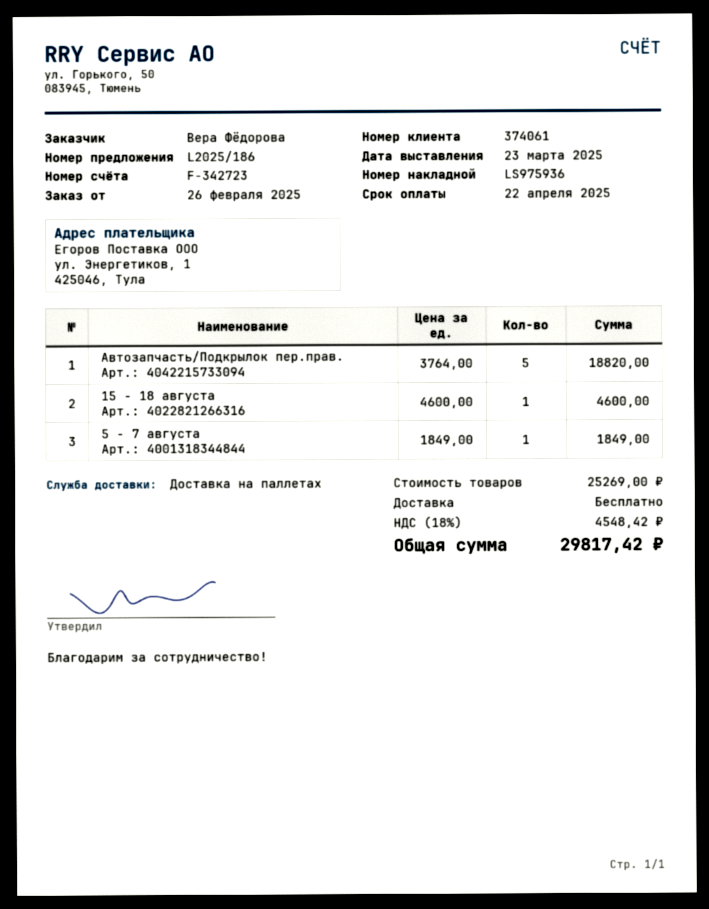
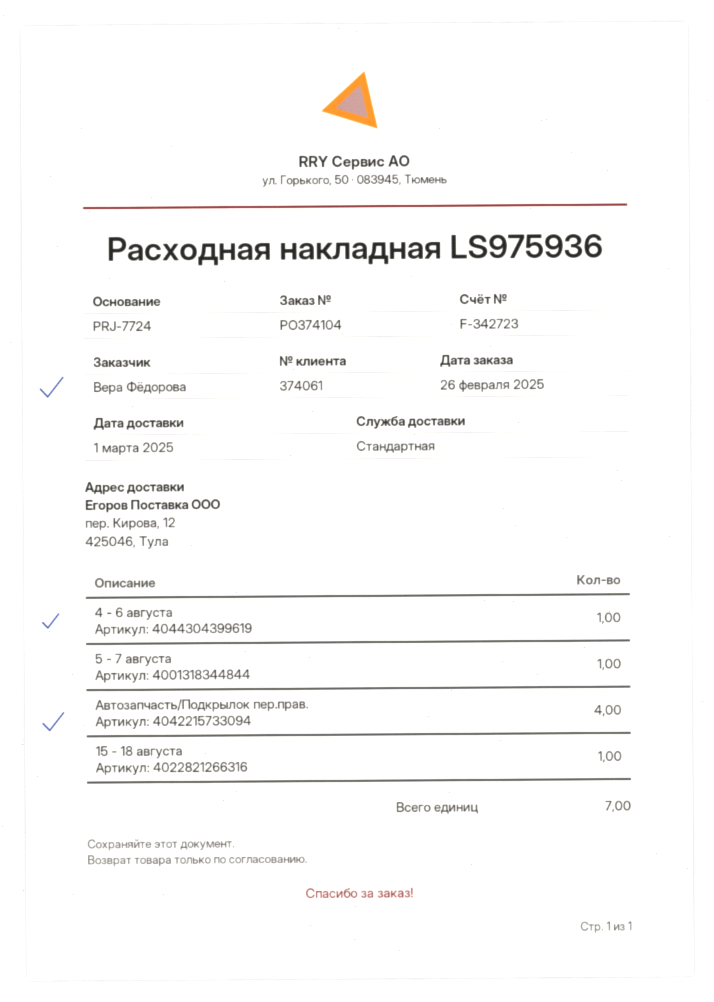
shipping method: pallet freight -> standard
Автозапчасть/Подкрылок пер.прав.: 5 -> 4
4 - 6 августа: none -> 1

